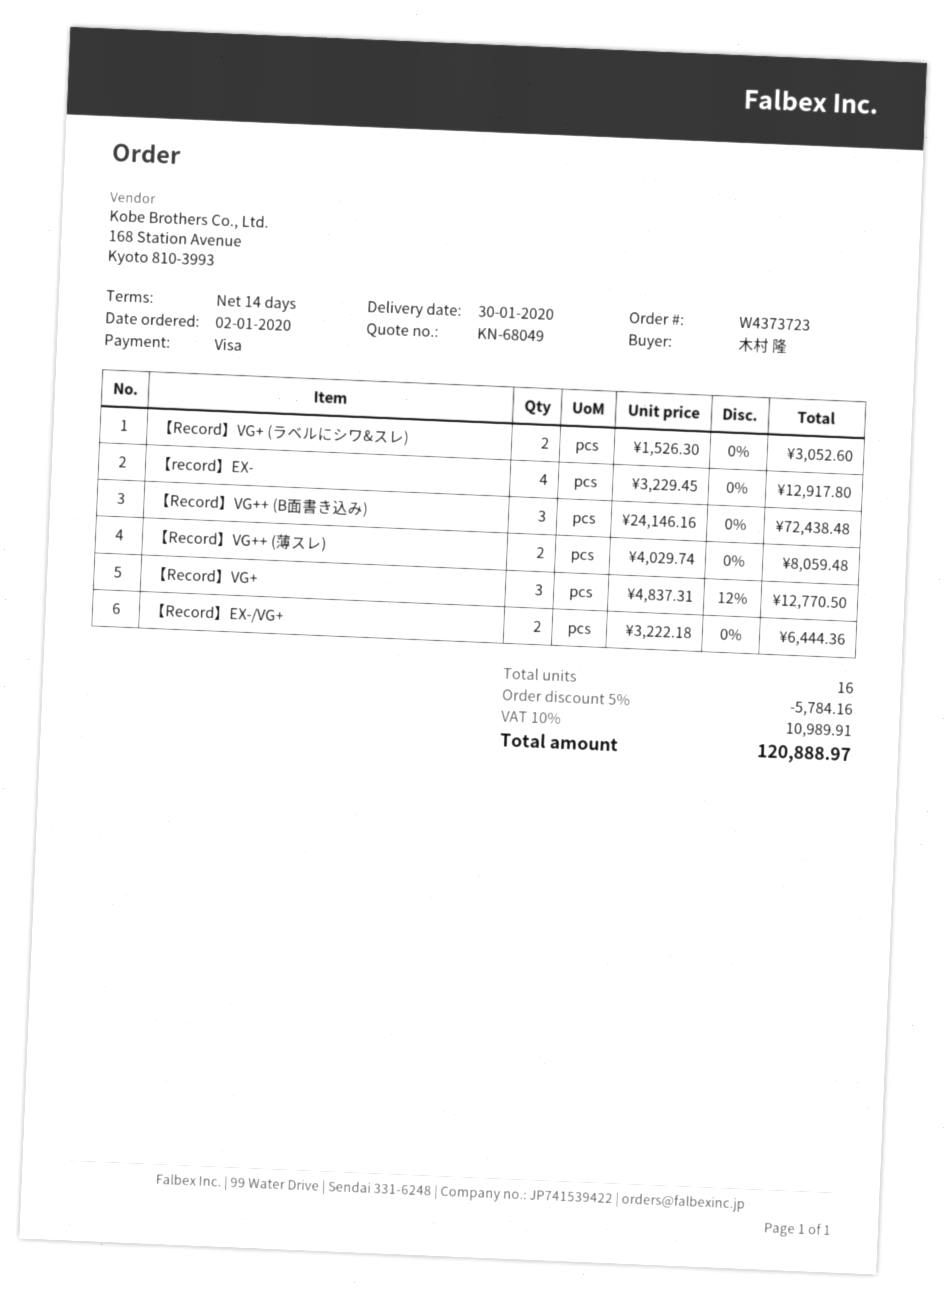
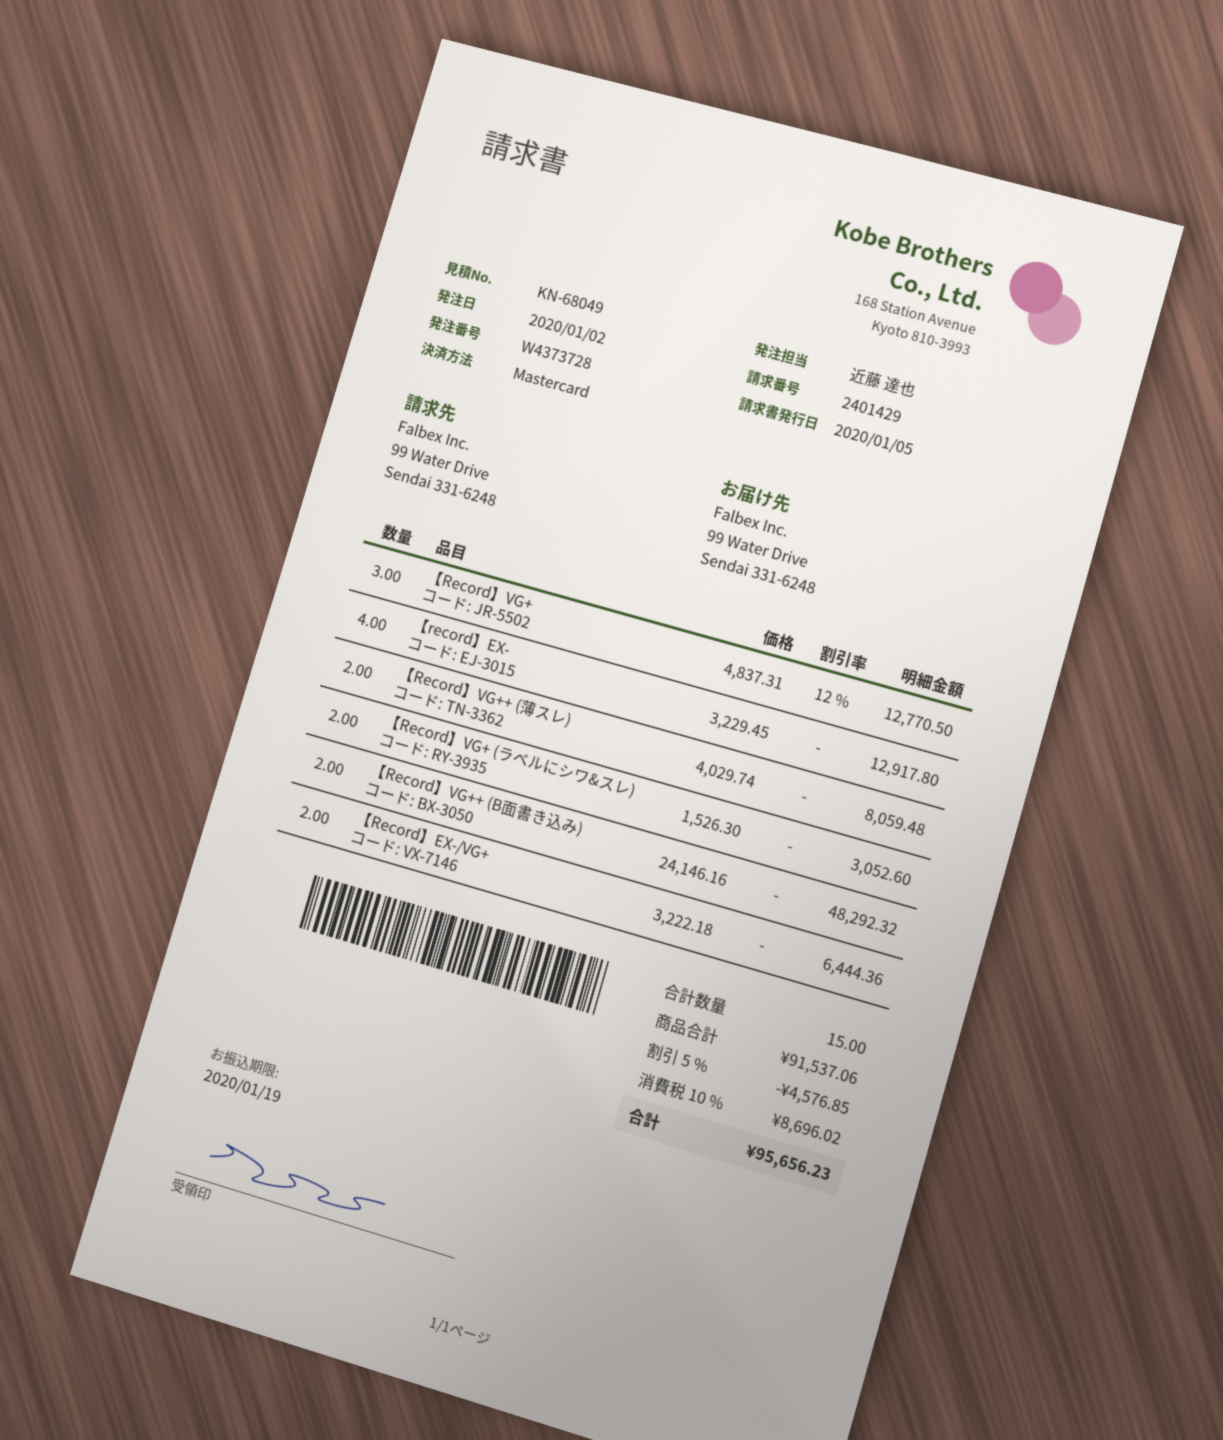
order number: W4373723 -> W4373728
ordered by: 木村 隆 -> 近藤 達也
payment method: Visa -> Mastercard
【Record】VG++ (B面書き込み): 3 x 24146.16 = 72438.48 -> 2 x 24146.16 = 48292.32
total quantity: 16 -> 15
discount: 5% = 5784.16 -> 5% = 4576.85
tax: 10% = 10989.91 -> 10% = 8696.02
total: 120888.97 -> 95656.23

